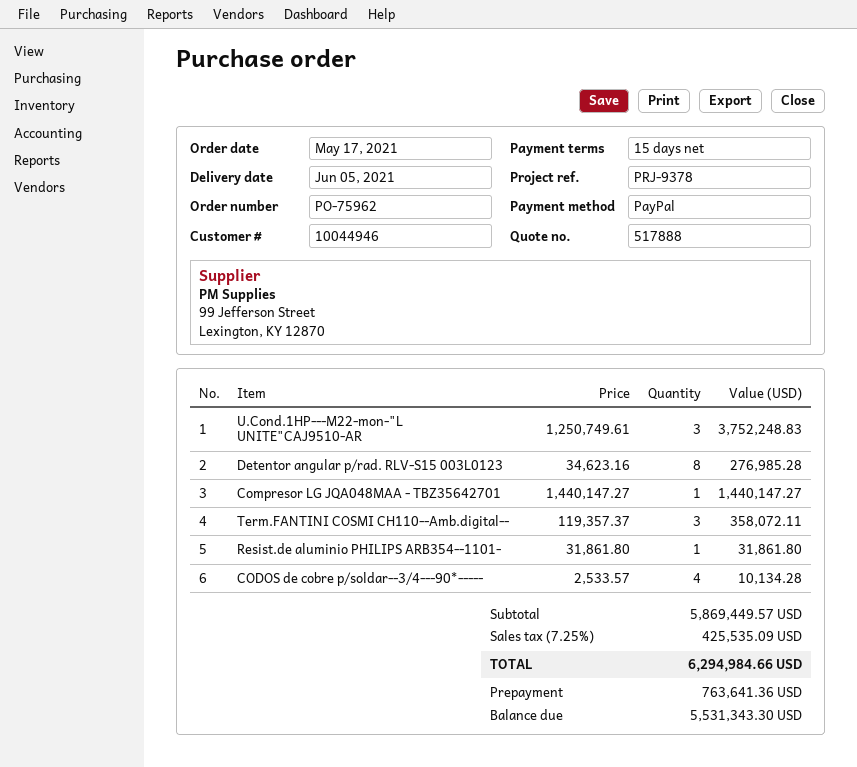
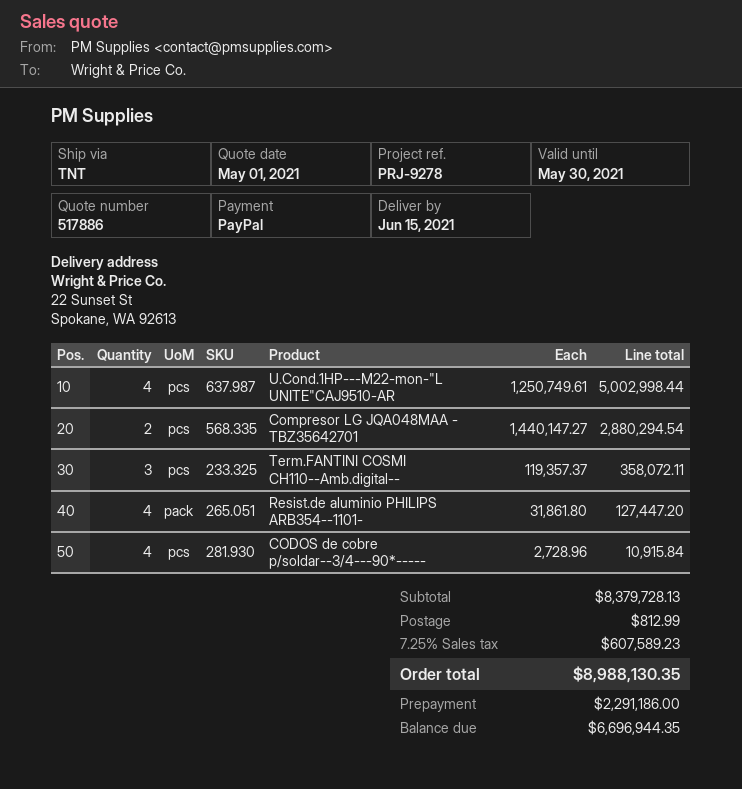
quote number: 517888 -> 517886
delivery date: 2021-06-05 -> 2021-06-15
reference: PRJ-9378 -> PRJ-9278
U.Cond.1HP---M22-mon-"L UNITE"CAJ9510-AR: 3 x 1250749.61 = 3752248.83 -> 4 x 1250749.61 = 5002998.44
Detentor angular p/rad. RLV-S15 003L0123: 8 x 34623.16 = 276985.28 -> none
Compresor LG JQA048MAA - TBZ35642701: 1 x 1440147.27 = 1440147.27 -> 2 x 1440147.27 = 2880294.54
Resist.de aluminio PHILIPS ARB354--1101-: 1 x 31861.80 = 31861.80 -> 4 x 31861.80 = 127447.20
CODOS de cobre p/soldar--3/4---90*-----: 4 x 2533.57 = 10134.28 -> 4 x 2728.96 = 10915.84
subtotal: 5869449.57 -> 8379728.13
shipping: none -> 812.99
tax: 7.25% = 425535.09 -> 7.25% = 607589.23
total: 6294984.66 -> 8988130.35
deposit: 763641.36 -> 2291186.00
balance: 5531343.30 -> 6696944.35

